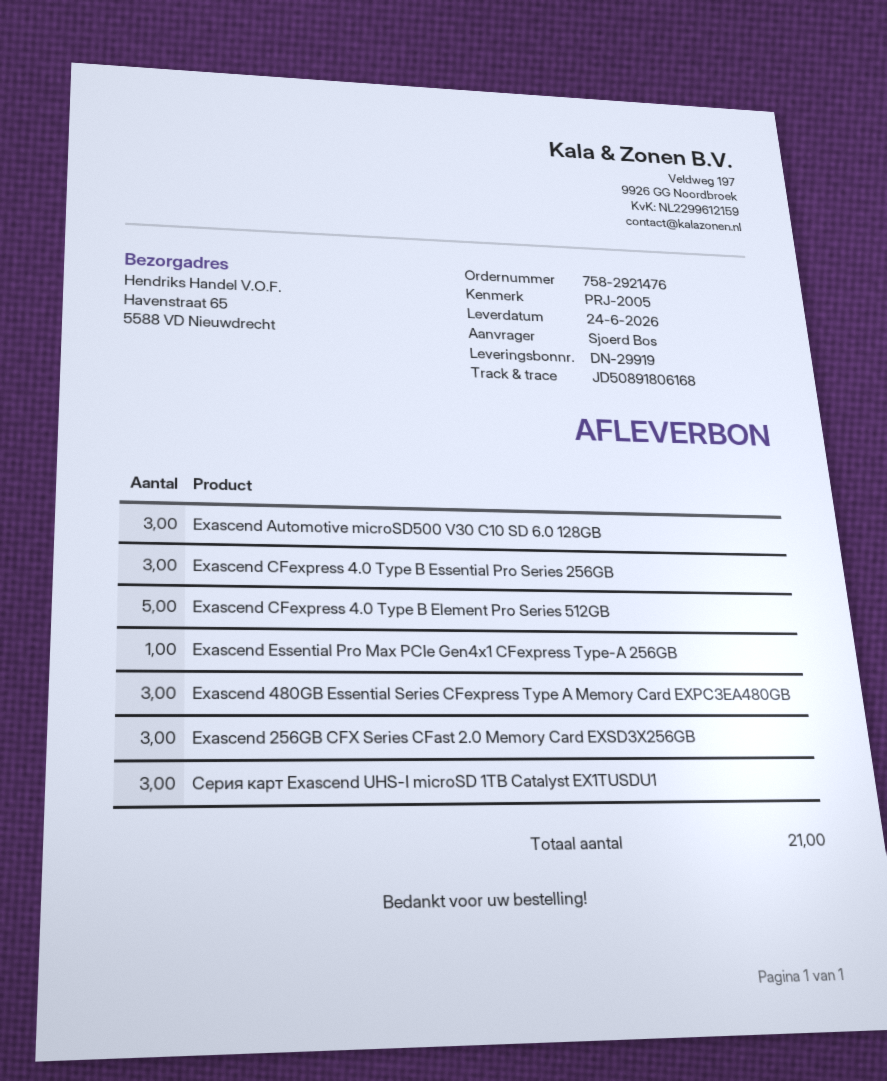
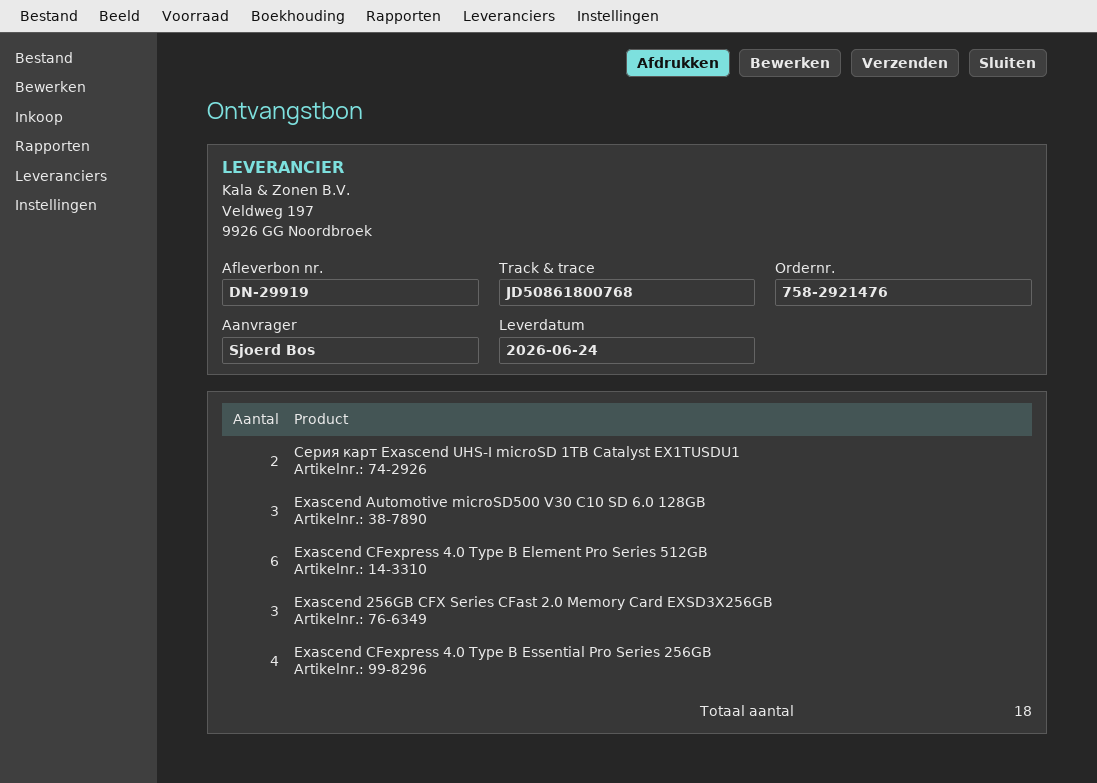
tracking number: JD50891806168 -> JD50861800768
Exascend CFexpress 4.0 Type B Essential Pro Series 256GB: 3 -> 4
Exascend CFexpress 4.0 Type B Element Pro Series 512GB: 5 -> 6
Exascend Essential Pro Max PCIe Gen4x1 CFexpress Type-A 256GB: 1 -> none
Exascend 480GB Essential Series CFexpress Type A Memory Card EXPC3EA480GB: 3 -> none
Серия карт Exascend UHS-I microSD 1TB Catalyst EX1TUSDU1: 3 -> 2
total quantity: 21 -> 18

